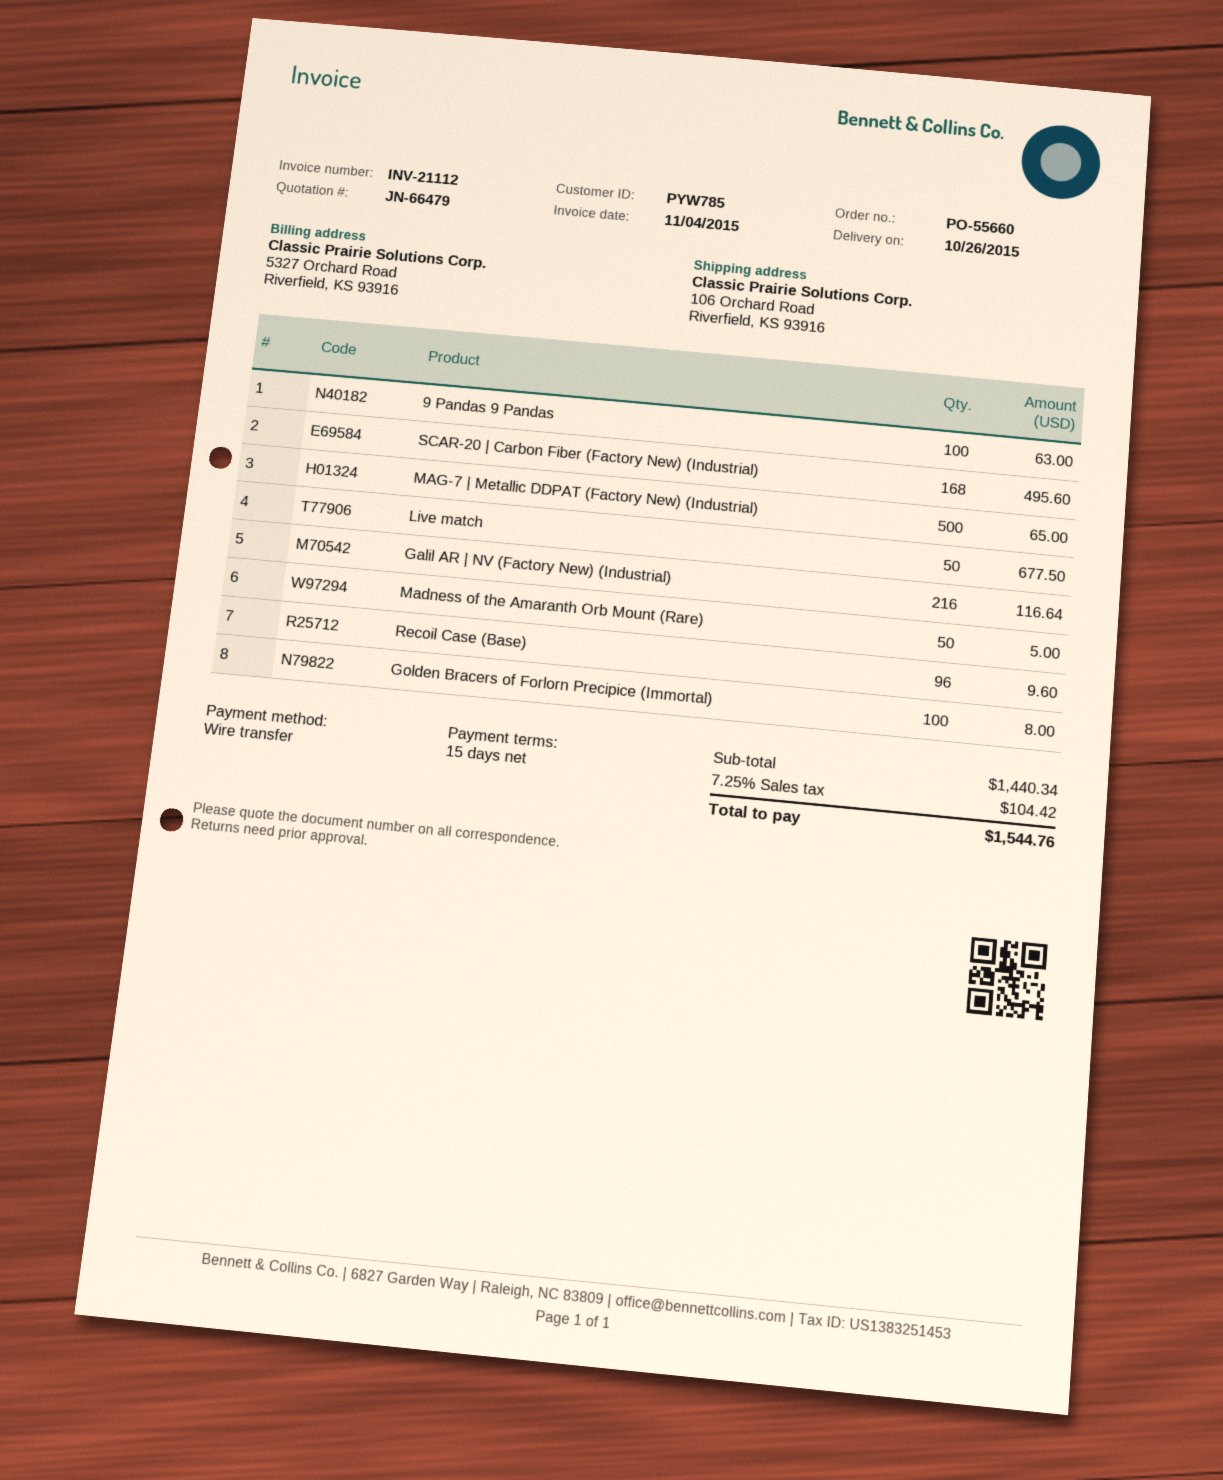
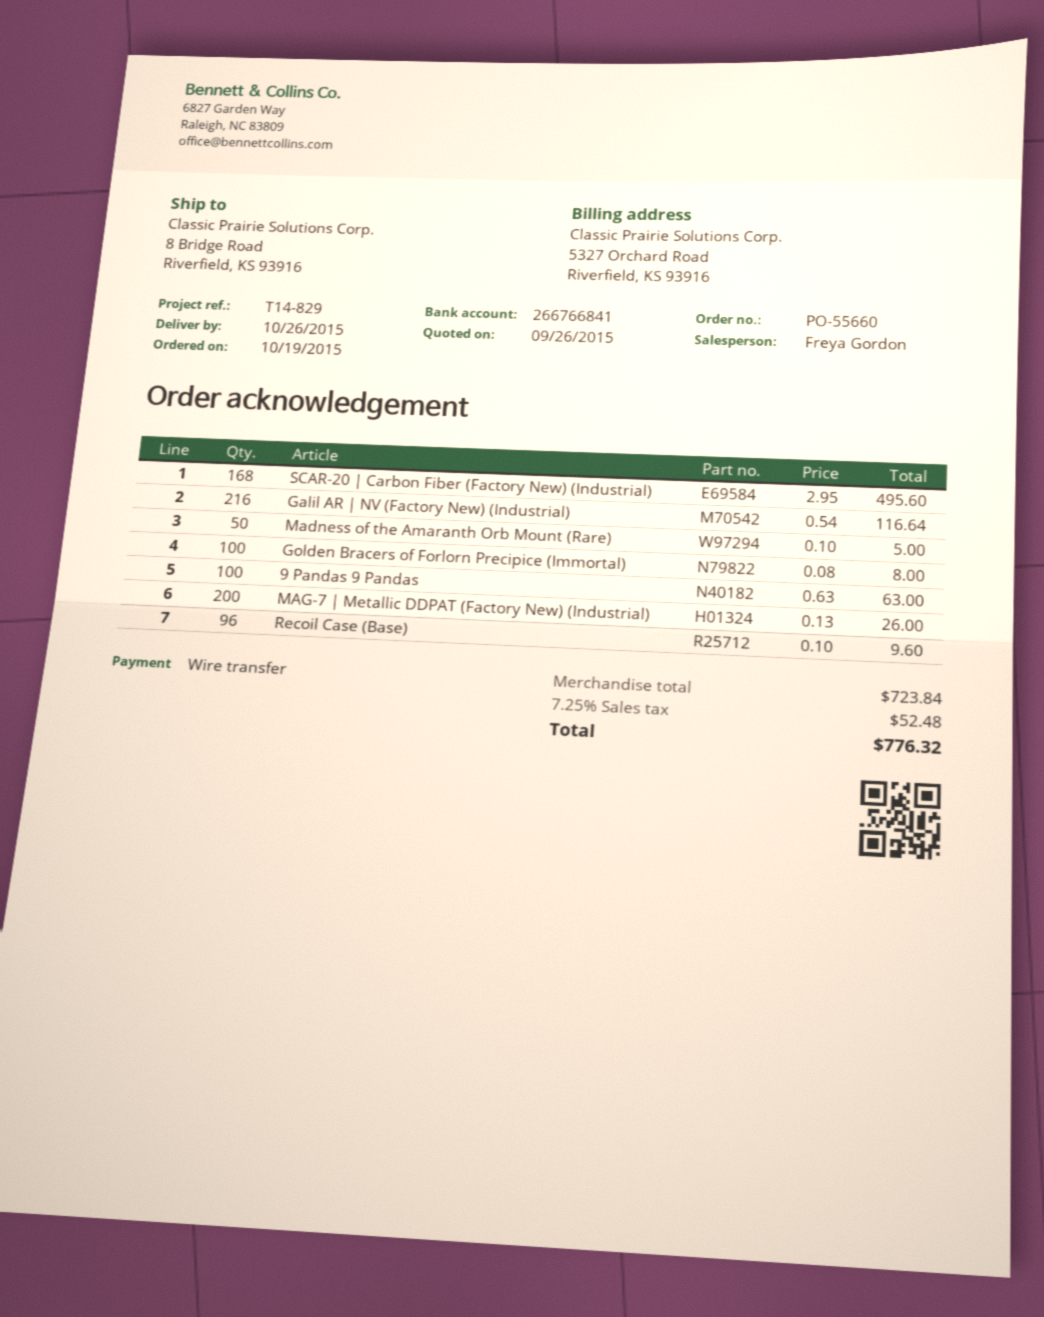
ship to: 106 Orchard Road, Riverfield, KS 93916 -> 8 Bridge Road, Riverfield, KS 93916
MAG-7 | Metallic DDPAT (Factory New) (Industrial): 500 for 65.00 -> 200 for 26.00
Live match: 50 for 677.50 -> none
subtotal: 1440.34 -> 723.84
tax: 7.25% = 104.42 -> 7.25% = 52.48
total: 1544.76 -> 776.32

